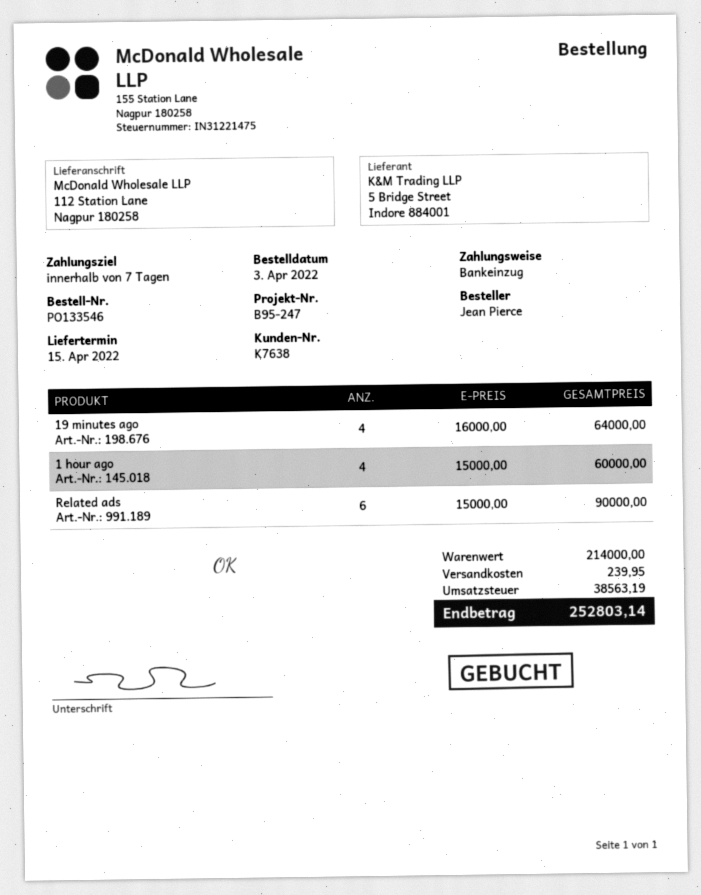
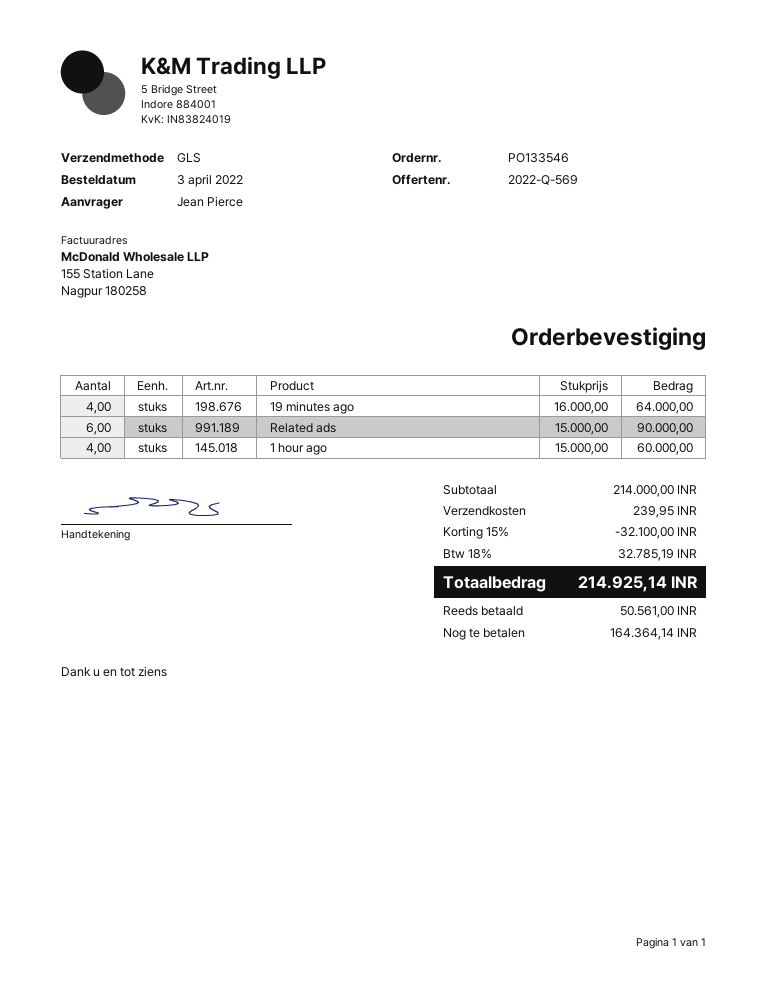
discount: none -> 15% = 32100.00
tax: 38563.19 -> 32785.19
total: 252803.14 -> 214925.14

